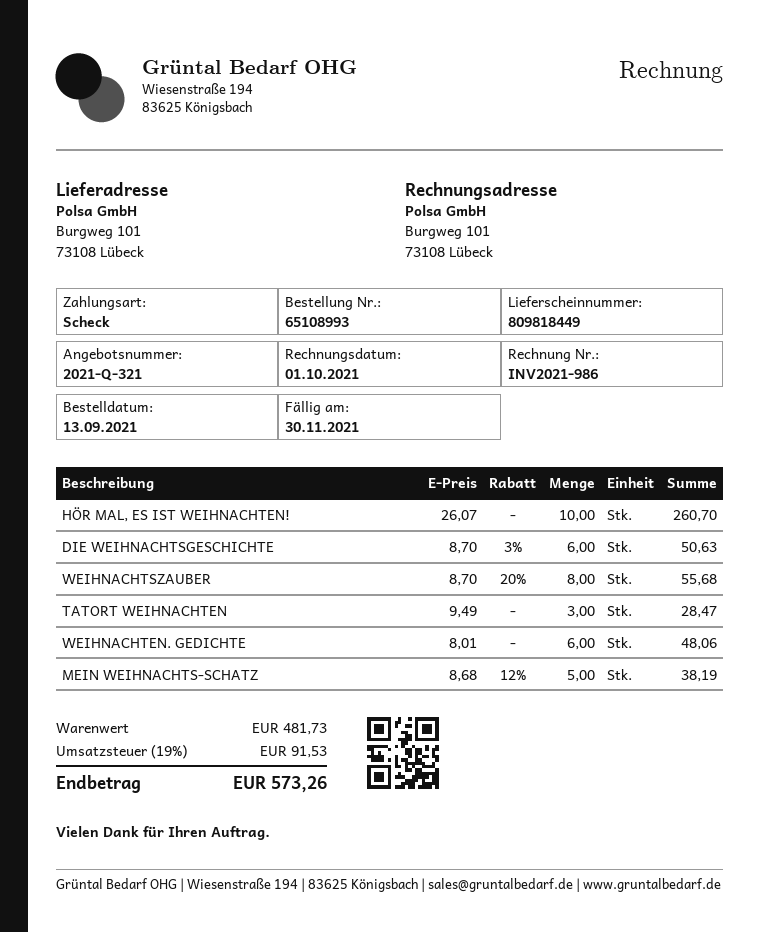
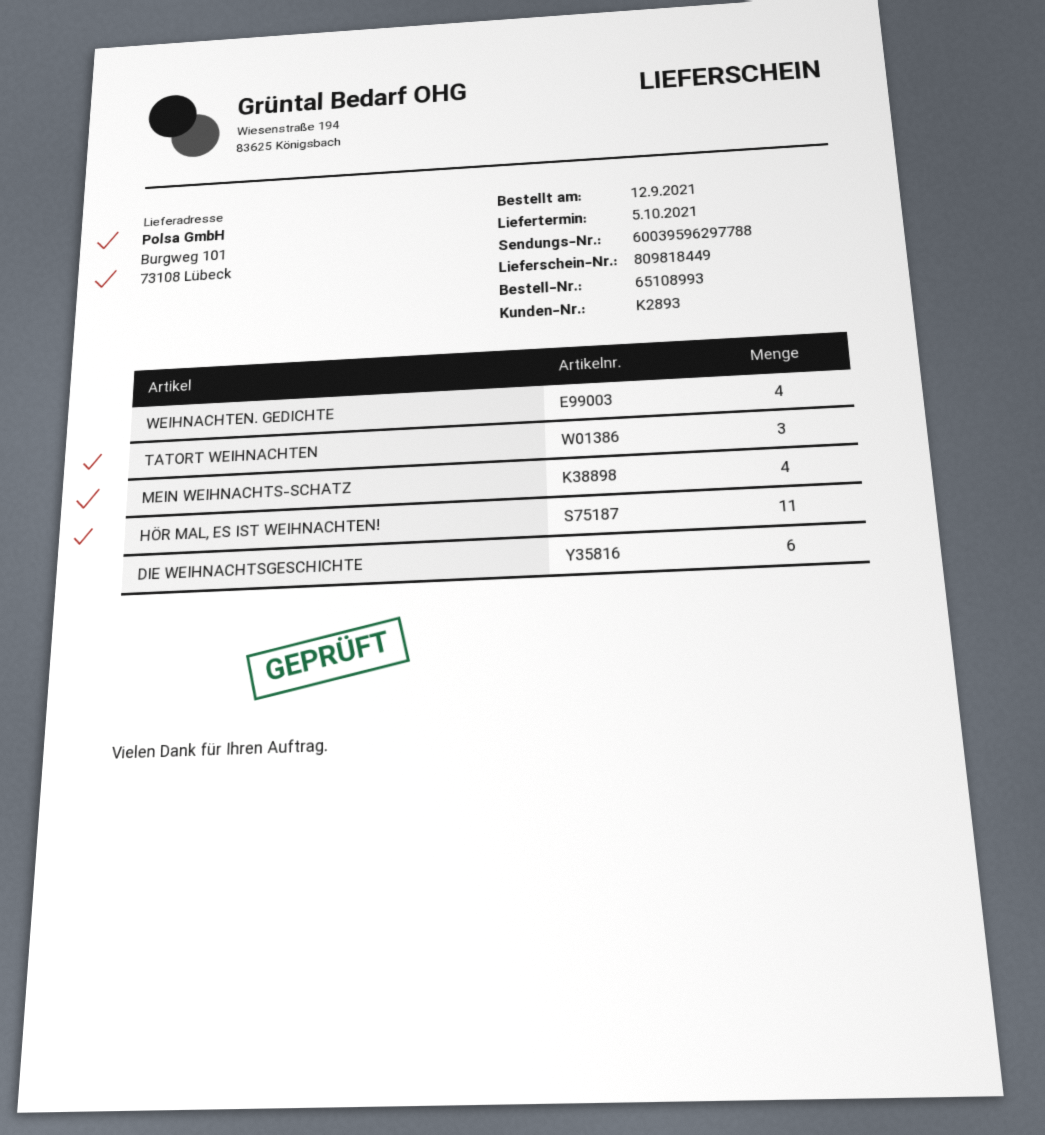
order date: 2021-09-13 -> 2021-09-12
HÖR MAL, ES IST WEIHNACHTEN!: 10 -> 11
WEIHNACHTSZAUBER: 8 -> none
WEIHNACHTEN. GEDICHTE: 6 -> 4
MEIN WEIHNACHTS-SCHATZ: 5 -> 4

